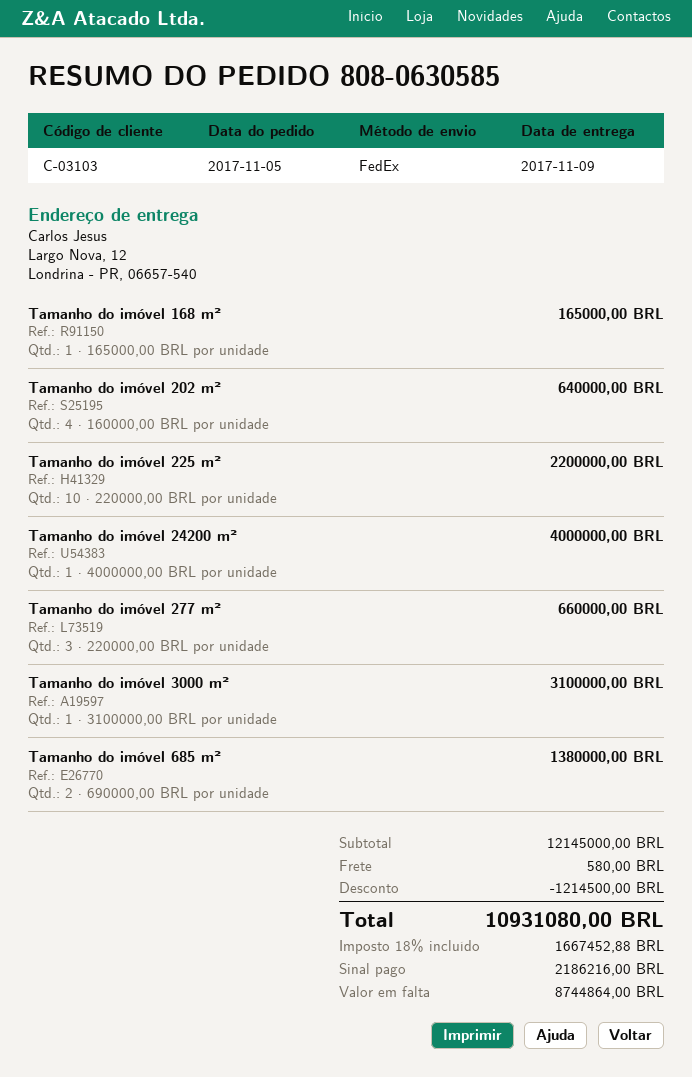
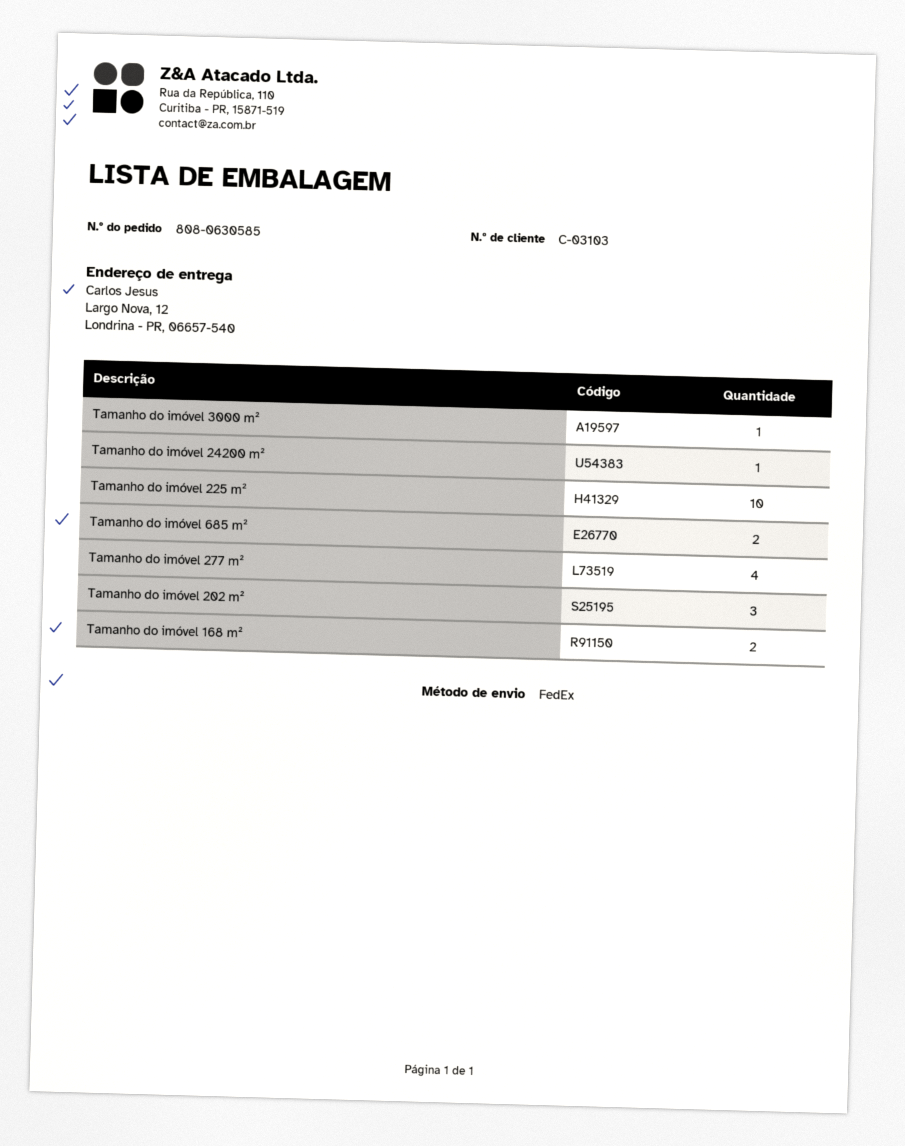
Tamanho do imóvel 168 m²: 1 -> 2
Tamanho do imóvel 202 m²: 4 -> 3
Tamanho do imóvel 277 m²: 3 -> 4

